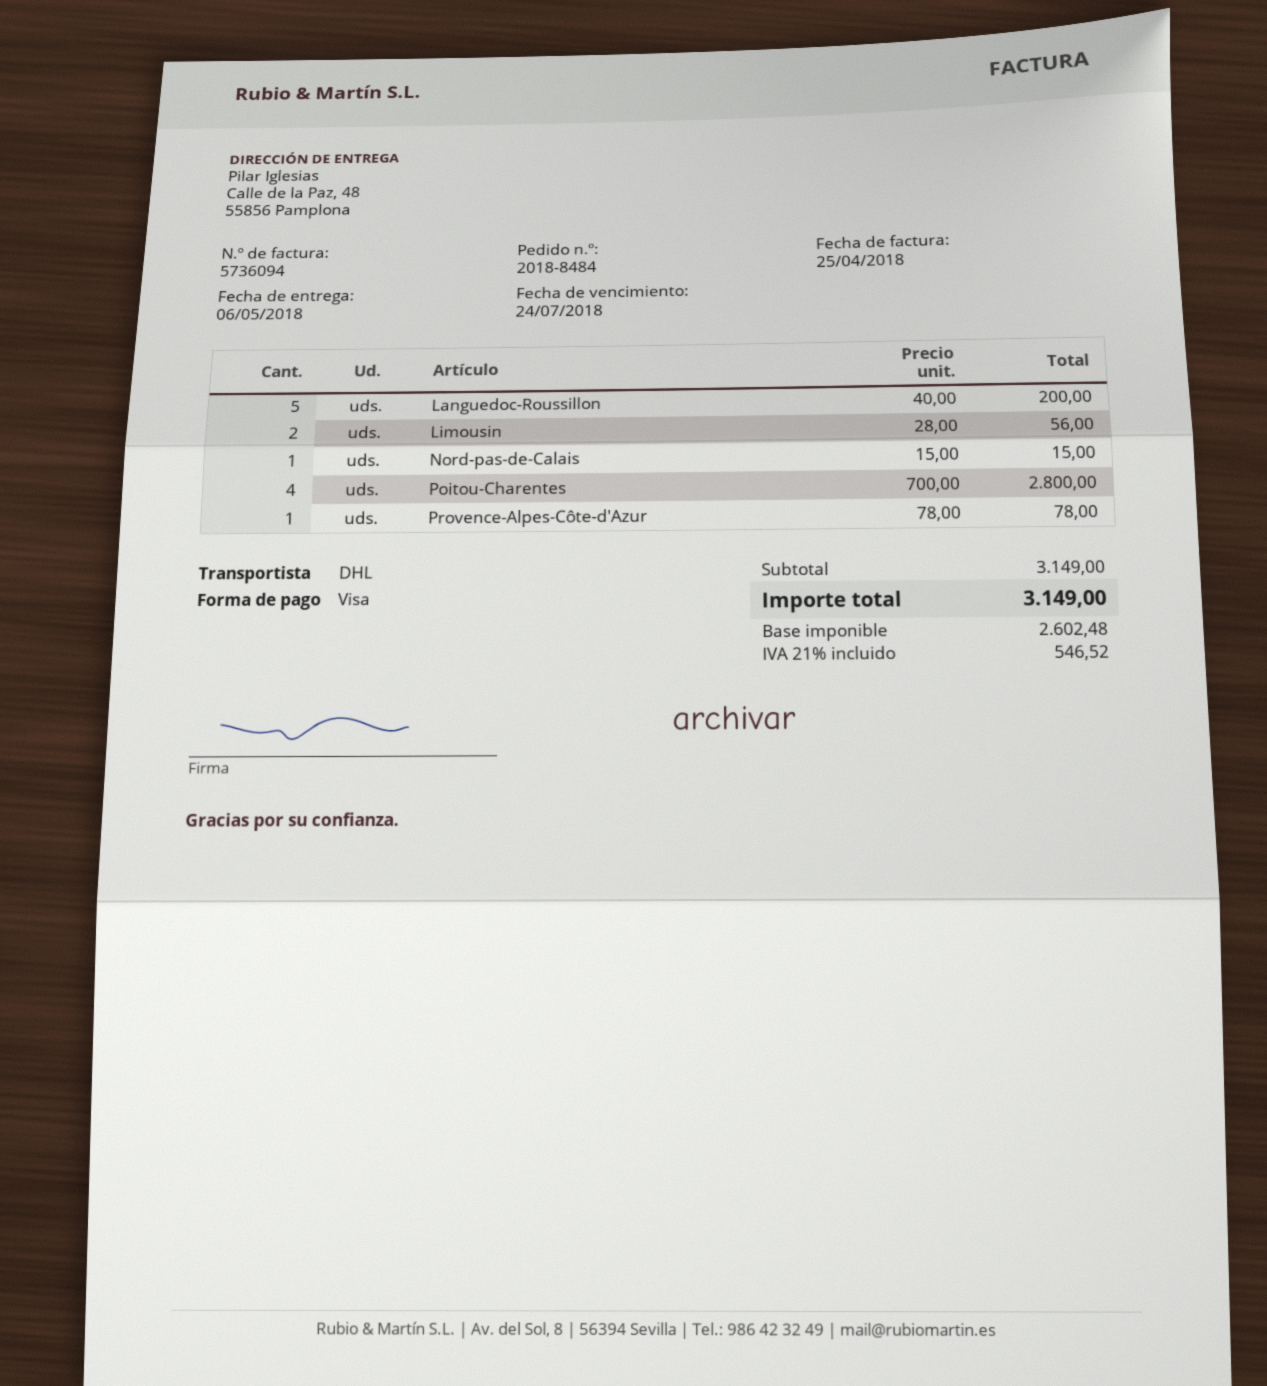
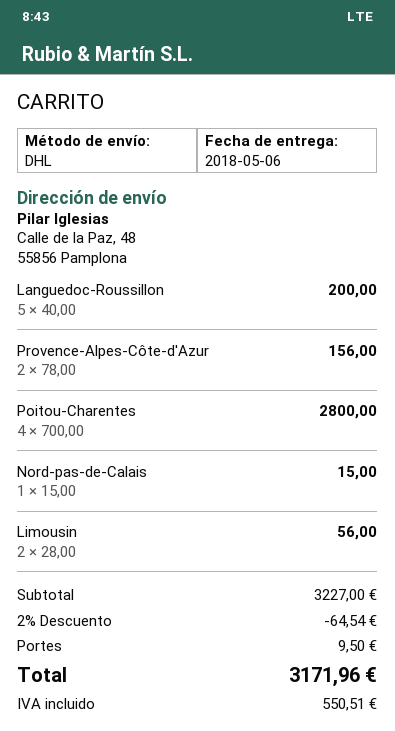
Provence-Alpes-Côte-d'Azur: 1 x 78.00 = 78.00 -> 2 x 78.00 = 156.00
subtotal: 3149.00 -> 3227.00
discount: none -> 2% = 64.54
shipping: none -> 9.50
tax: 546.52 -> 550.51
total: 3149.00 -> 3171.96

